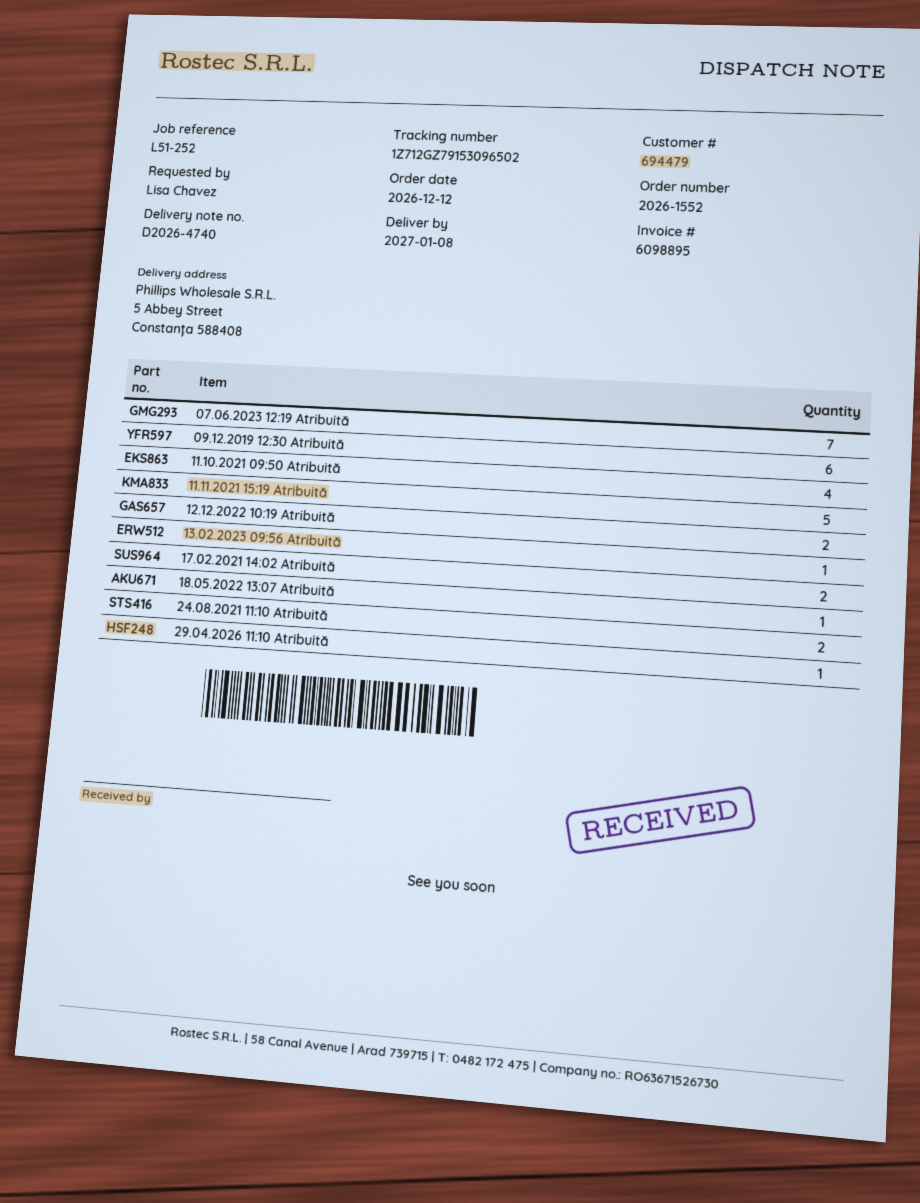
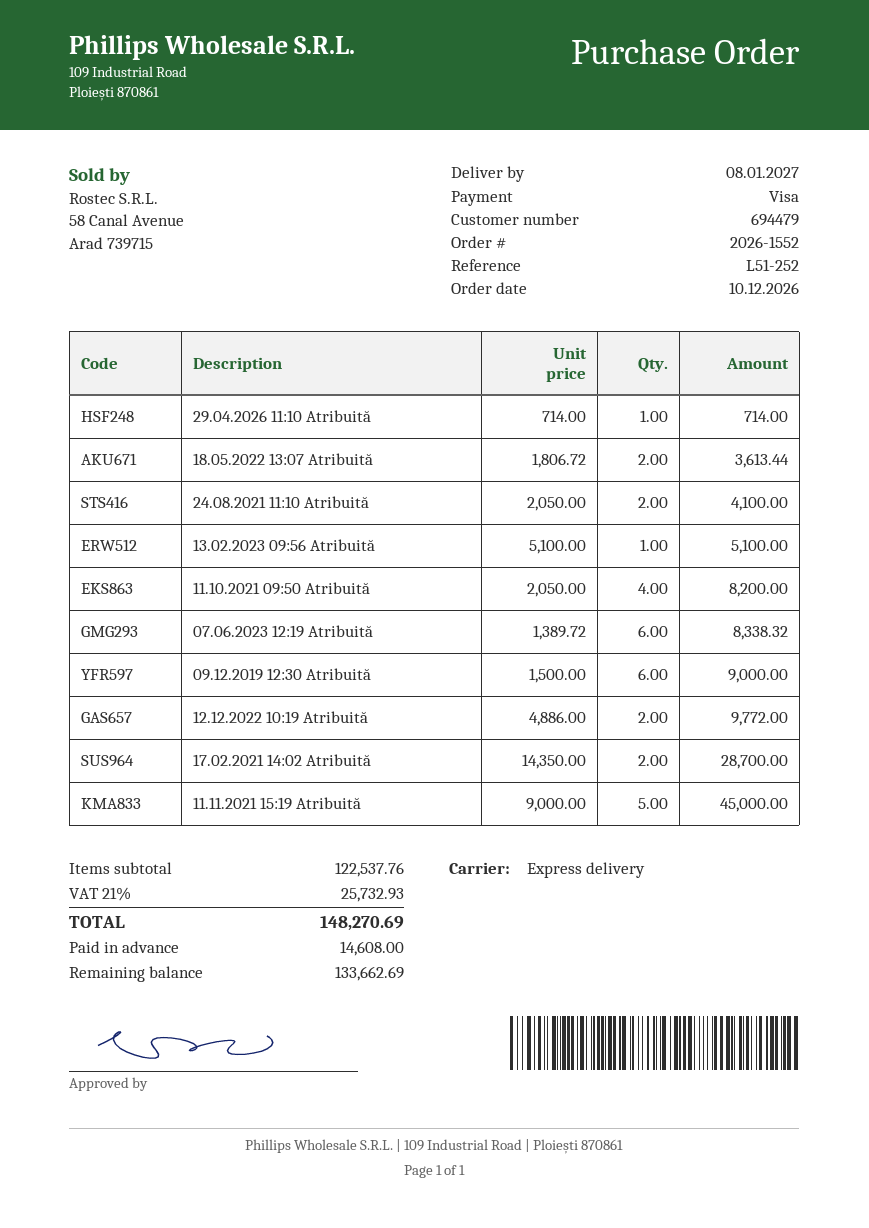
order date: 2026-12-12 -> 2026-12-10
07.06.2023 12:19 Atribuită: 7 -> 6
18.05.2022 13:07 Atribuită: 1 -> 2

